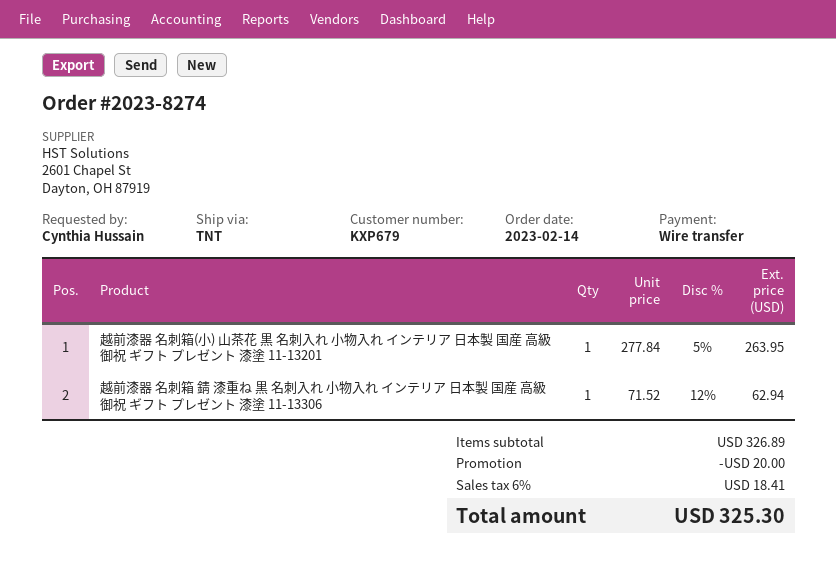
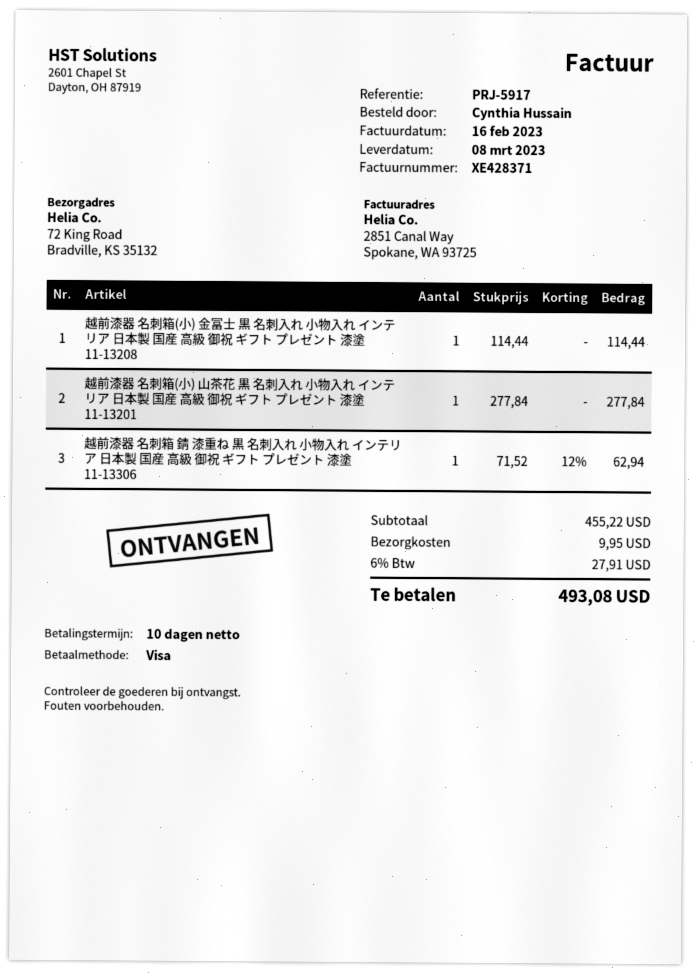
payment method: bank transfer -> Visa
越前漆器 名刺箱(小) 山茶花 黒 名刺入れ 小物入れ インテリア 日本製 国産 高級 御祝 ギフト プレゼント 漆塗 11-13201: 1 x 277.84 - 5% = 263.95 -> 1 x 277.84 = 277.84
越前漆器 名刺箱(小) 金冨士 黒 名刺入れ 小物入れ インテリア 日本製 国産 高級 御祝 ギフト プレゼント 漆塗 11-13208: none -> 1 x 114.44 = 114.44
subtotal: 326.89 -> 455.22
discount: 20.00 -> none
shipping: none -> 9.95
tax: 6% = 18.41 -> 6% = 27.91
total: 325.30 -> 493.08

